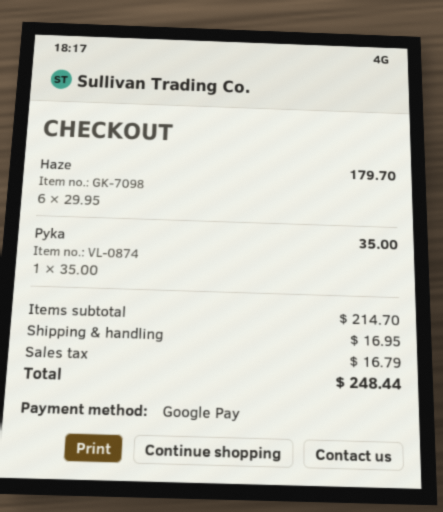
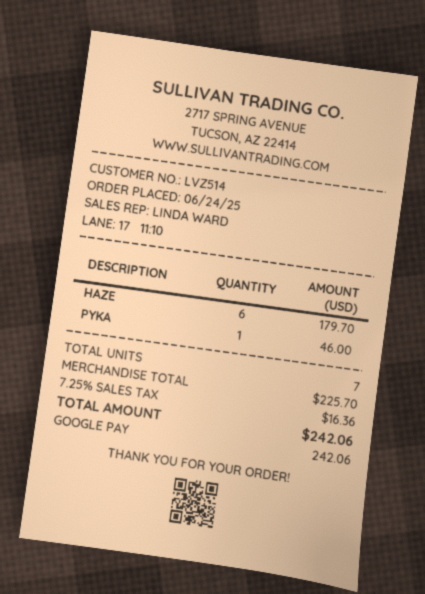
Pyka: 1 for 35.00 -> 1 for 46.00
subtotal: 214.70 -> 225.70
shipping: 16.95 -> none
tax: 16.79 -> 16.36
total: 248.44 -> 242.06

